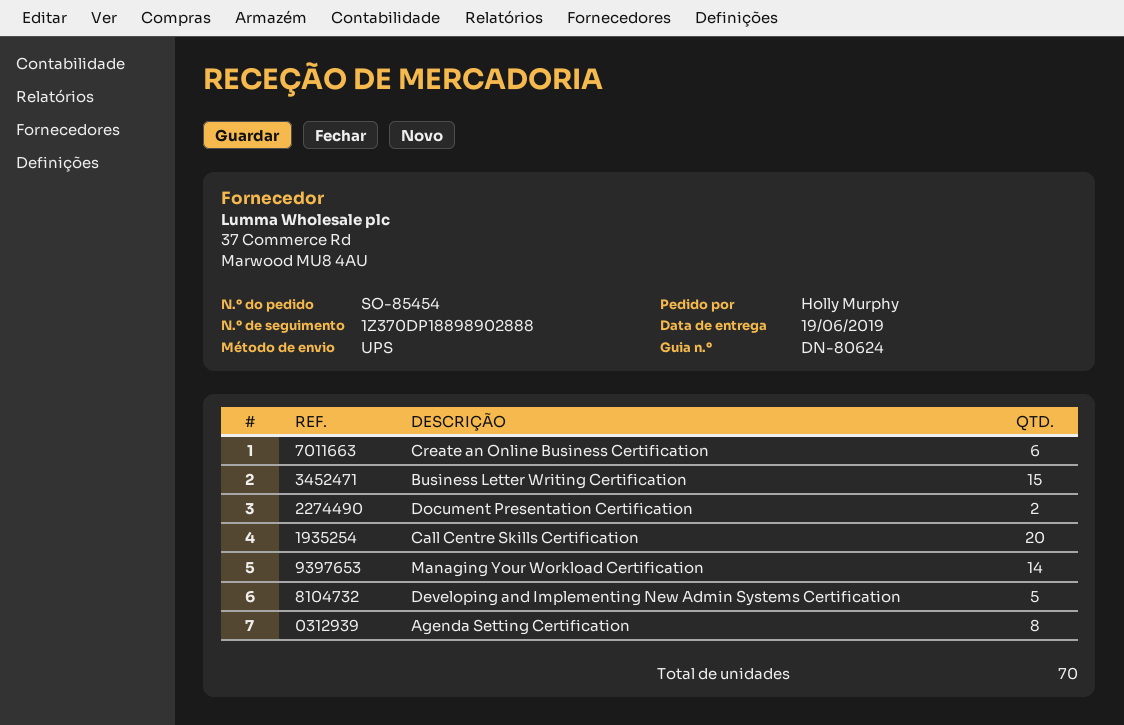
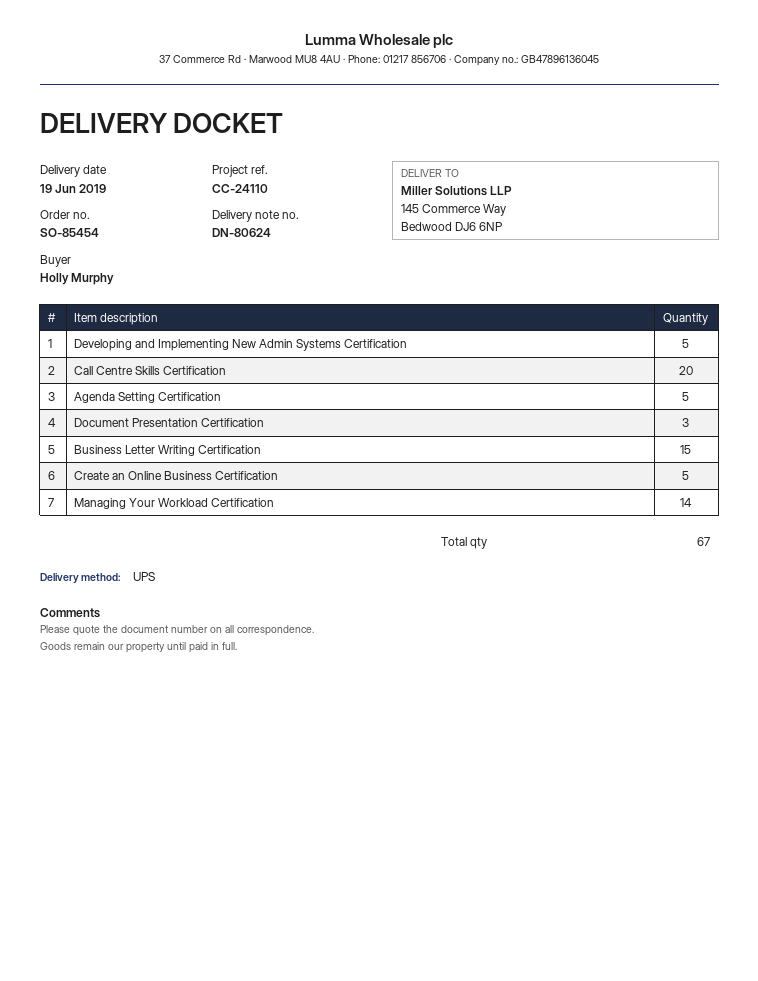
Create an Online Business Certification: 6 -> 5
Document Presentation Certification: 2 -> 3
Agenda Setting Certification: 8 -> 5
total quantity: 70 -> 67

